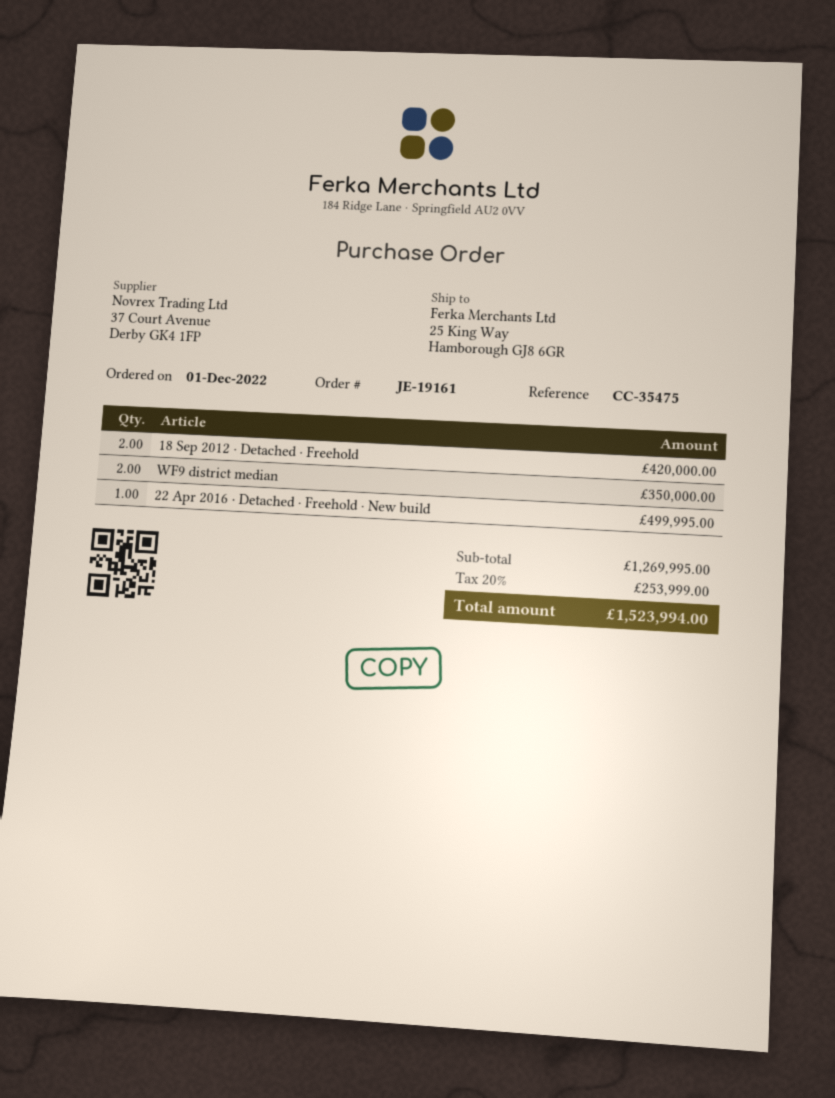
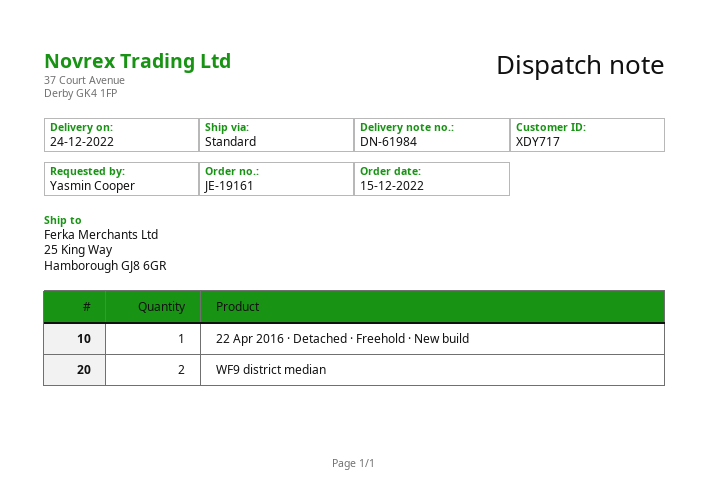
order date: 2022-12-01 -> 2022-12-15
18 Sep 2012 · Detached · Freehold: 2 -> none

